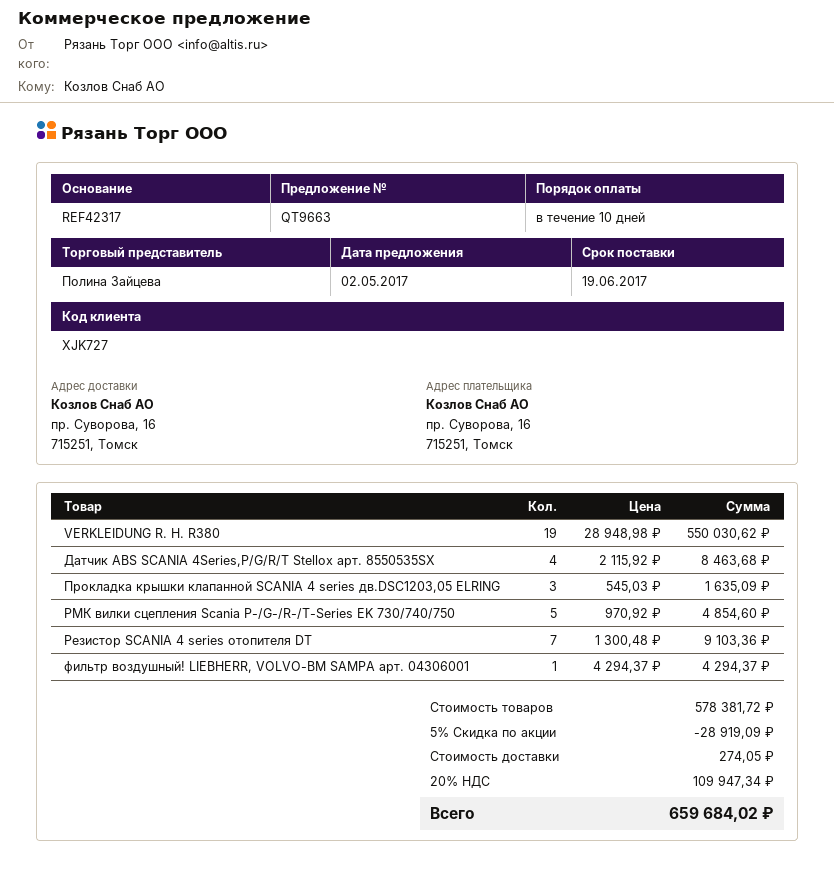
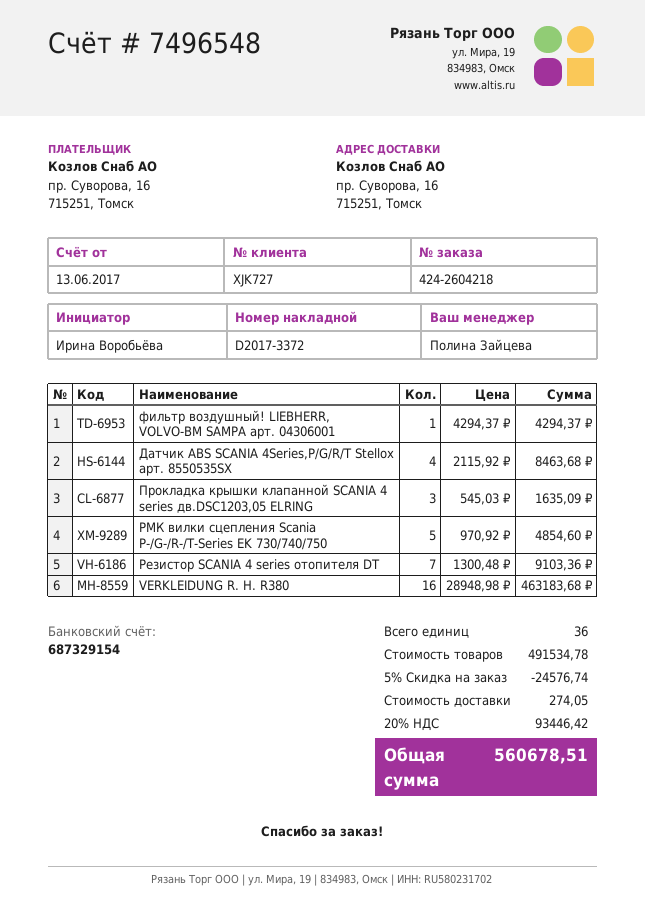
VERKLEIDUNG R. H. R380: 19 x 28948.98 = 550030.62 -> 16 x 28948.98 = 463183.68
subtotal: 578381.72 -> 491534.78
discount: 5% = 28919.09 -> 5% = 24576.74
tax: 20% = 109947.34 -> 20% = 93446.42
total: 659684.02 -> 560678.51

